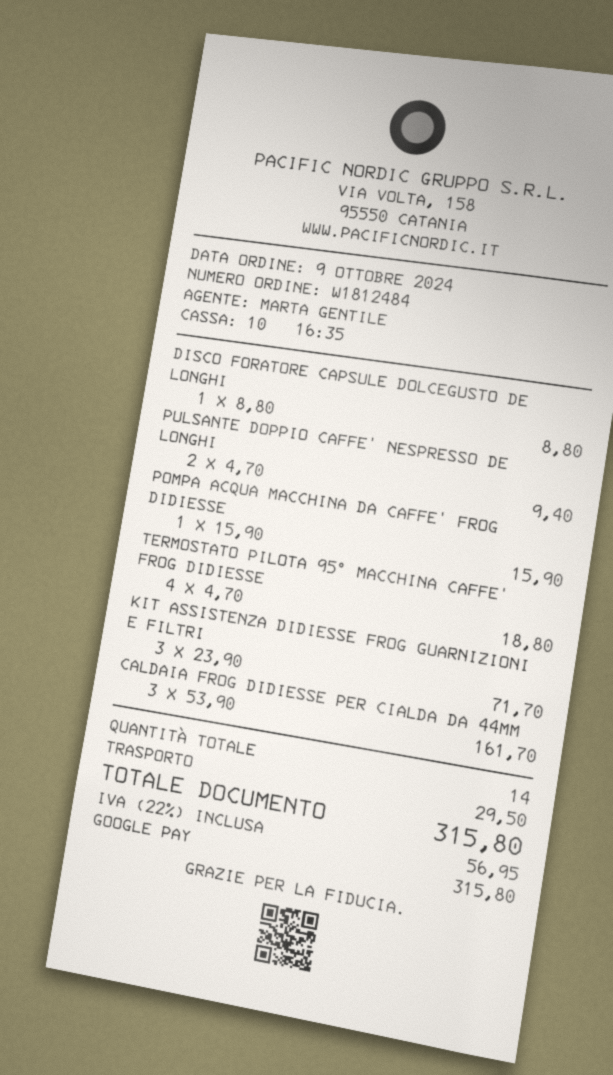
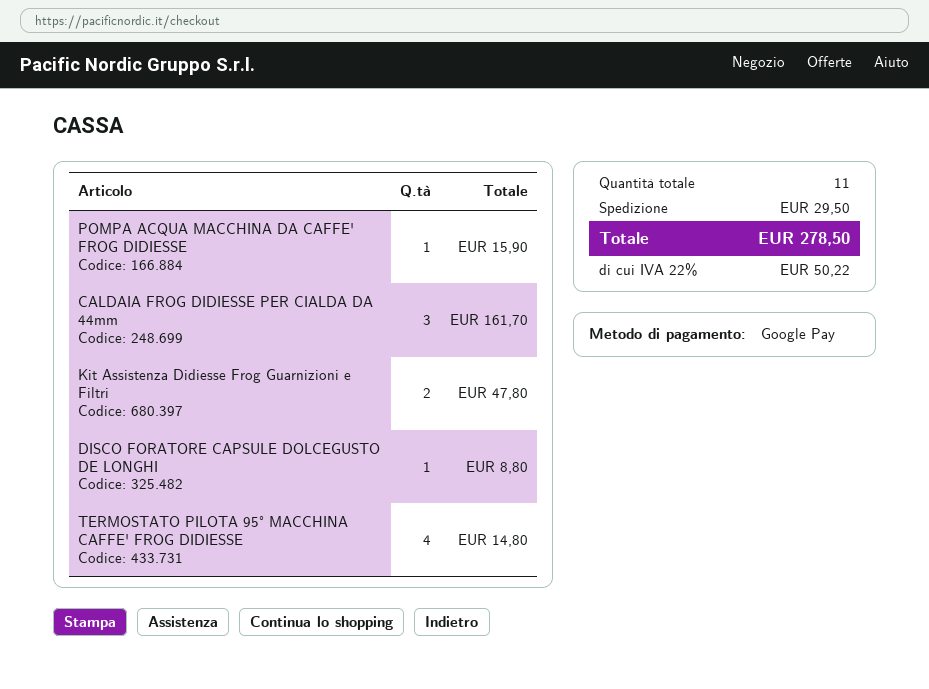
PULSANTE DOPPIO CAFFE' NESPRESSO DE LONGHI: 2 for 9.40 -> none
TERMOSTATO PILOTA 95° MACCHINA CAFFE' FROG DIDIESSE: 4 for 18.80 -> 4 for 14.80
KIT ASSISTENZA DIDIESSE FROG GUARNIZIONI E FILTRI: 3 for 71.70 -> 2 for 47.80
total quantity: 14 -> 11
tax: 22% = 56.95 -> 22% = 50.22
total: 315.80 -> 278.50

